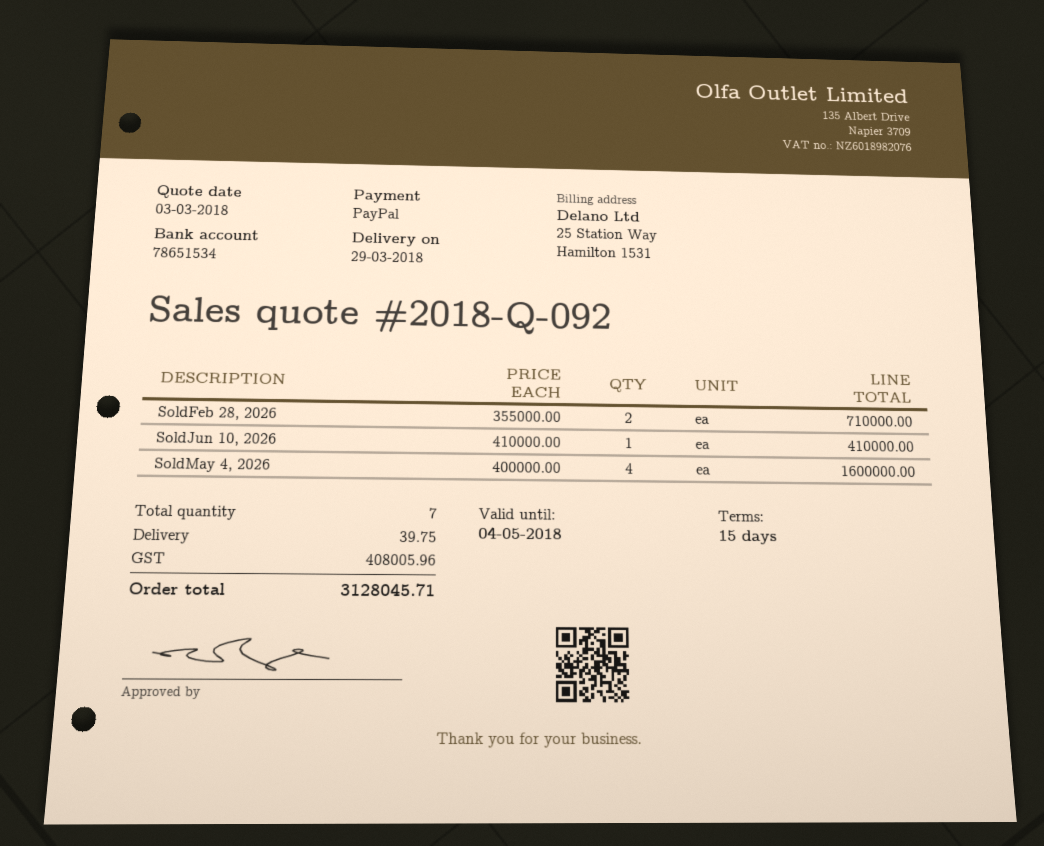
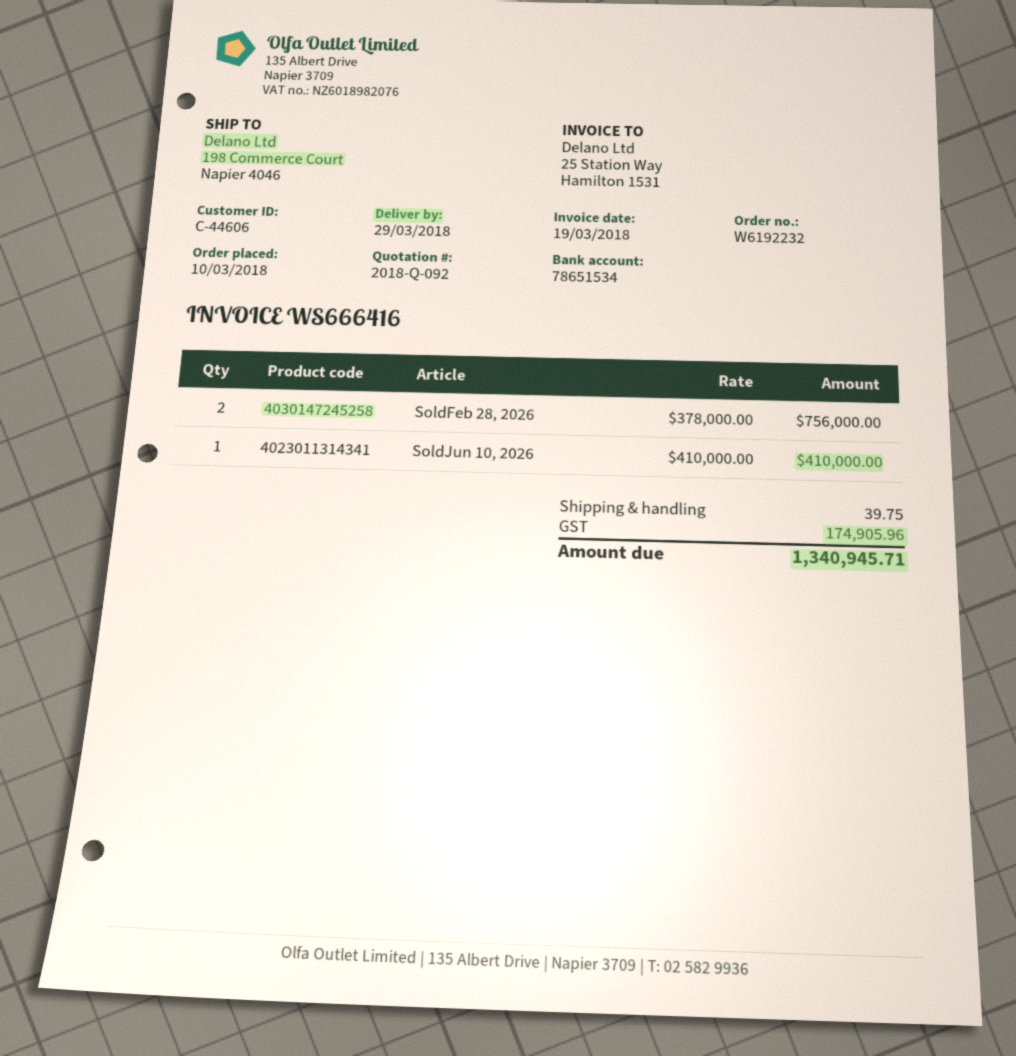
SoldFeb 28, 2026: 2 x 355000.00 = 710000.00 -> 2 x 378000.00 = 756000.00
SoldMay 4, 2026: 4 x 400000.00 = 1600000.00 -> none
tax: 408005.96 -> 174905.96
total: 3128045.71 -> 1340945.71

